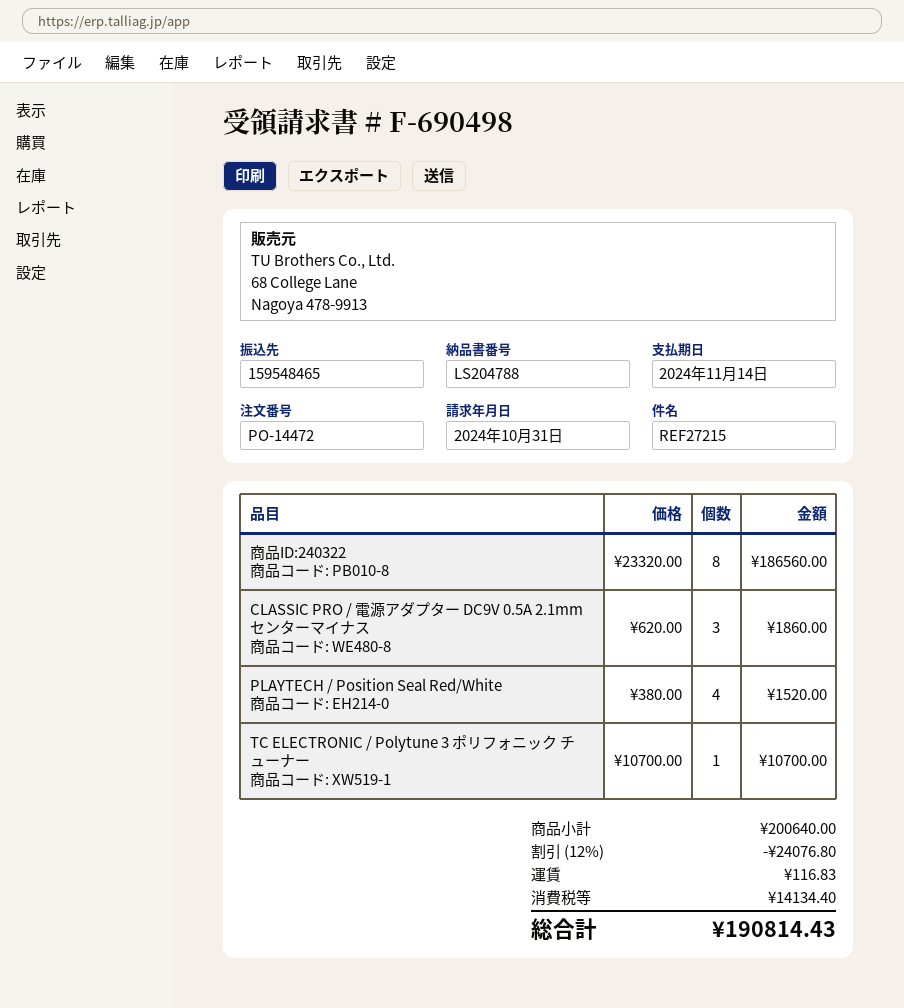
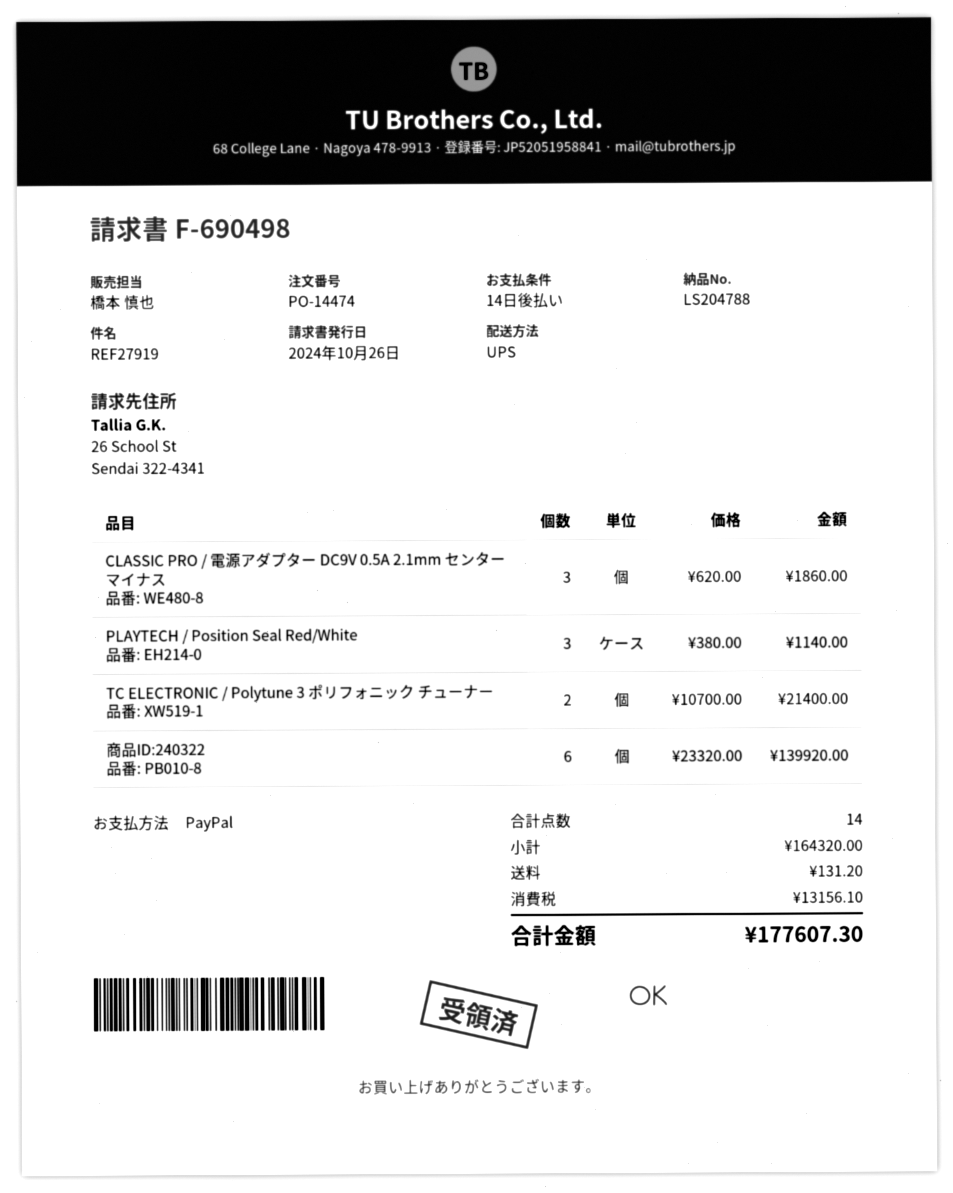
order number: PO-14472 -> PO-14474
invoice date: 2024-10-31 -> 2024-10-26
reference: REF27215 -> REF27919
商品ID:240322: 8 x 23320.00 = 186560.00 -> 6 x 23320.00 = 139920.00
PLAYTECH / Position Seal Red/White: 4 x 380.00 = 1520.00 -> 3 x 380.00 = 1140.00
TC ELECTRONIC / Polytune 3 ポリフォニック チューナー: 1 x 10700.00 = 10700.00 -> 2 x 10700.00 = 21400.00
subtotal: 200640.00 -> 164320.00
discount: 12% = 24076.80 -> none
shipping: 116.83 -> 131.20
tax: 14134.40 -> 13156.10
total: 190814.43 -> 177607.30

